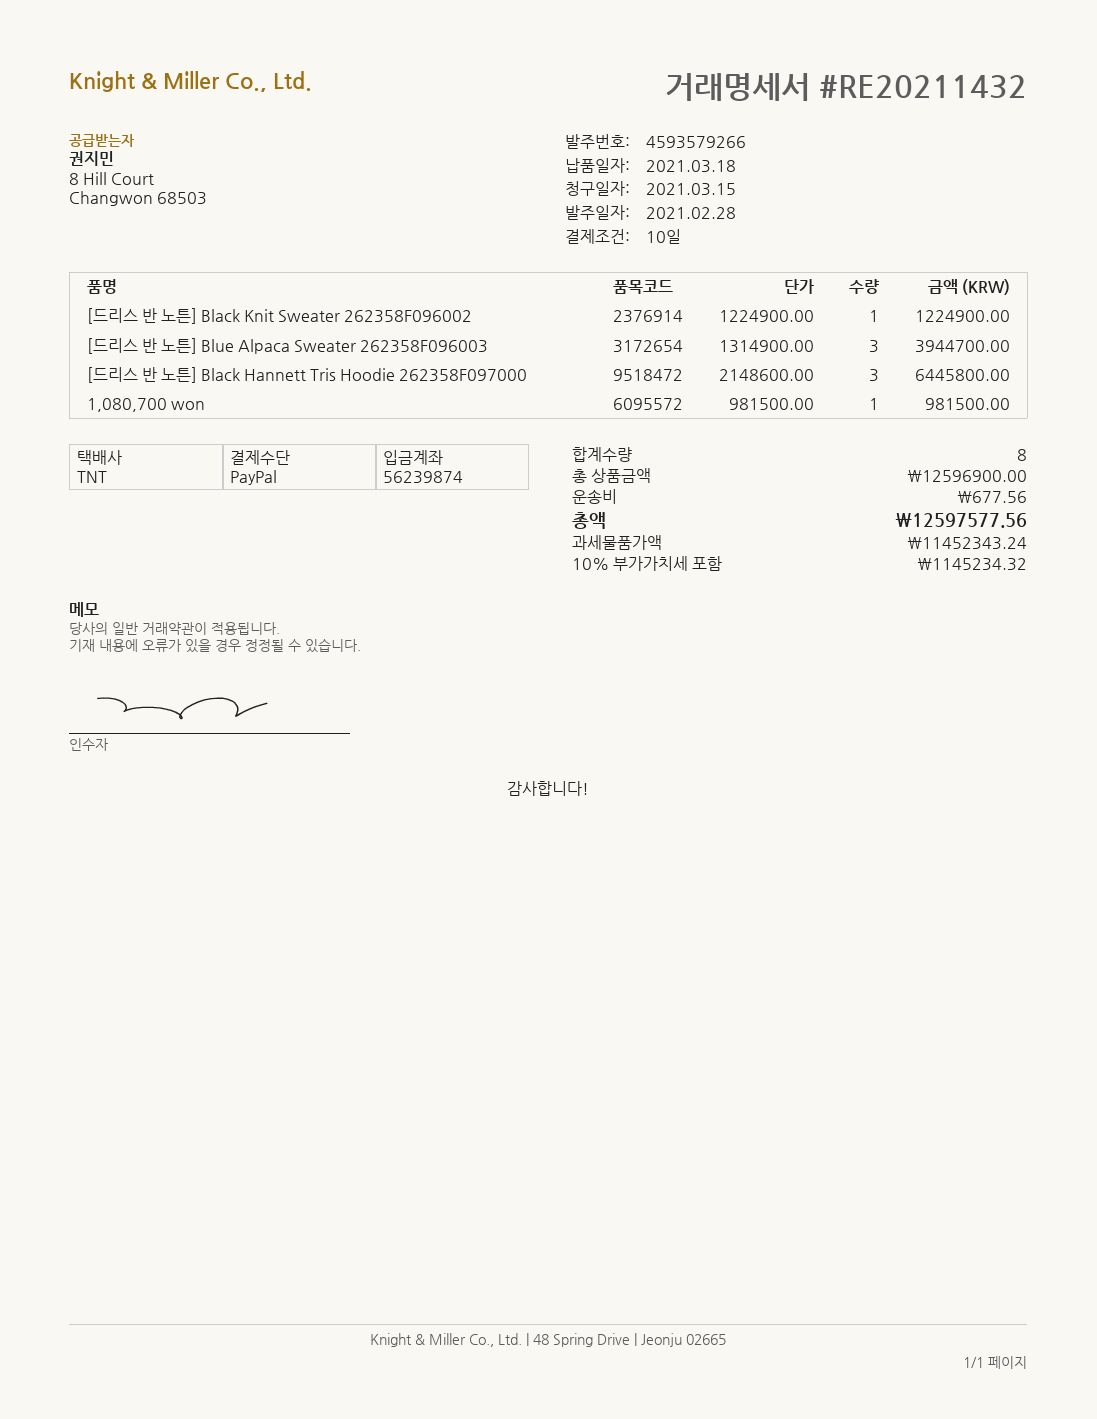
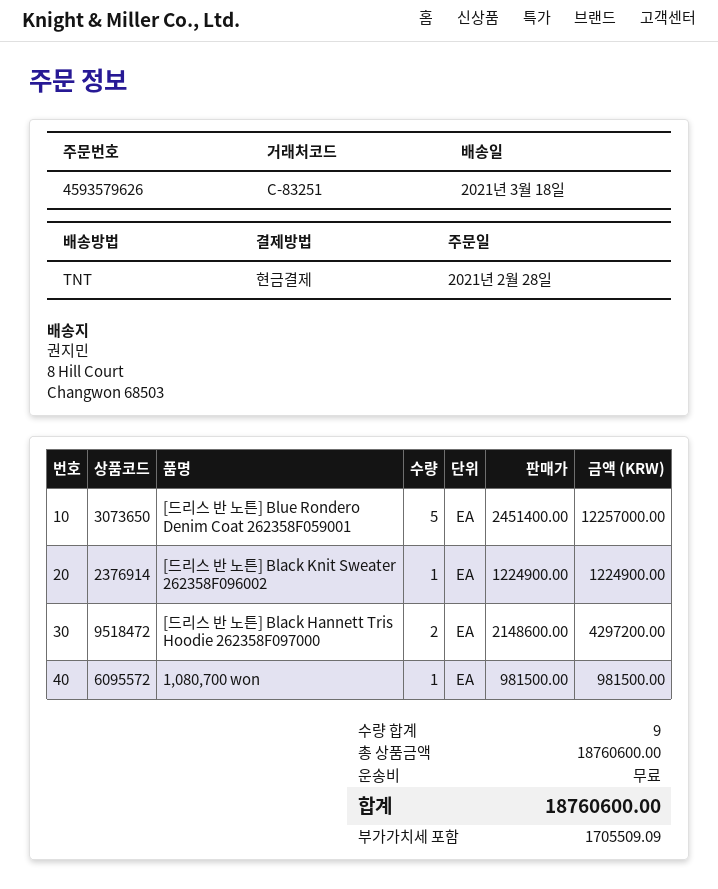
order number: 4593579266 -> 4593579626
payment method: PayPal -> cash
[드리스 반 노튼] Blue Alpaca Sweater 262358F096003: 3 x 1314900.00 = 3944700.00 -> none
[드리스 반 노튼] Black Hannett Tris Hoodie 262358F097000: 3 x 2148600.00 = 6445800.00 -> 2 x 2148600.00 = 4297200.00
[드리스 반 노튼] Blue Rondero Denim Coat 262358F059001: none -> 5 x 2451400.00 = 12257000.00
total quantity: 8 -> 9
subtotal: 12596900.00 -> 18760600.00
shipping: 677.56 -> 0.00
tax: 1145234.32 -> 1705509.09
total: 12597577.56 -> 18760600.00

